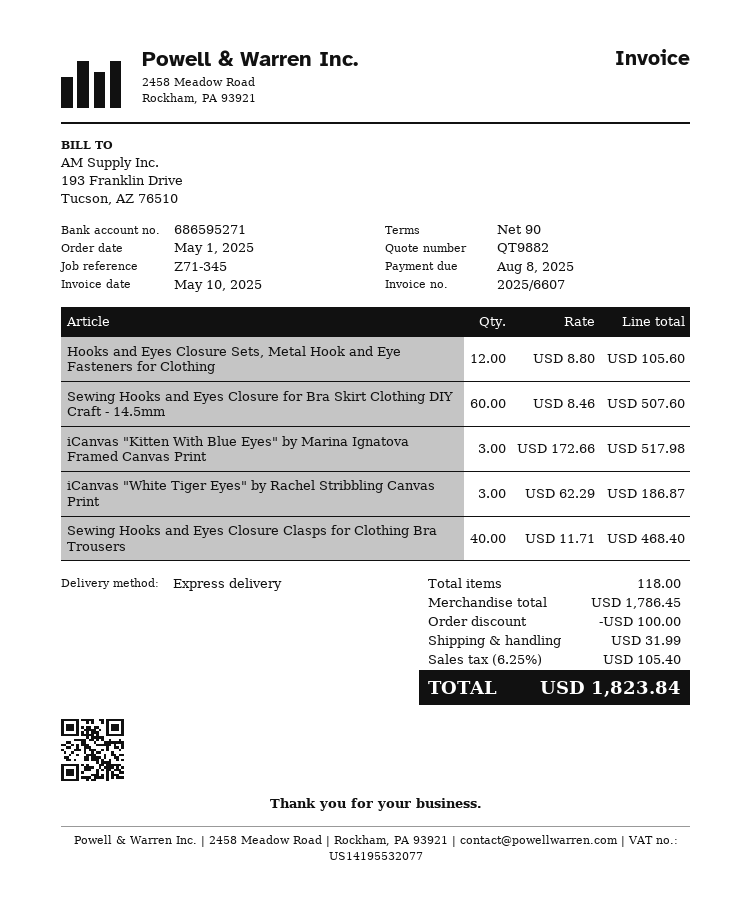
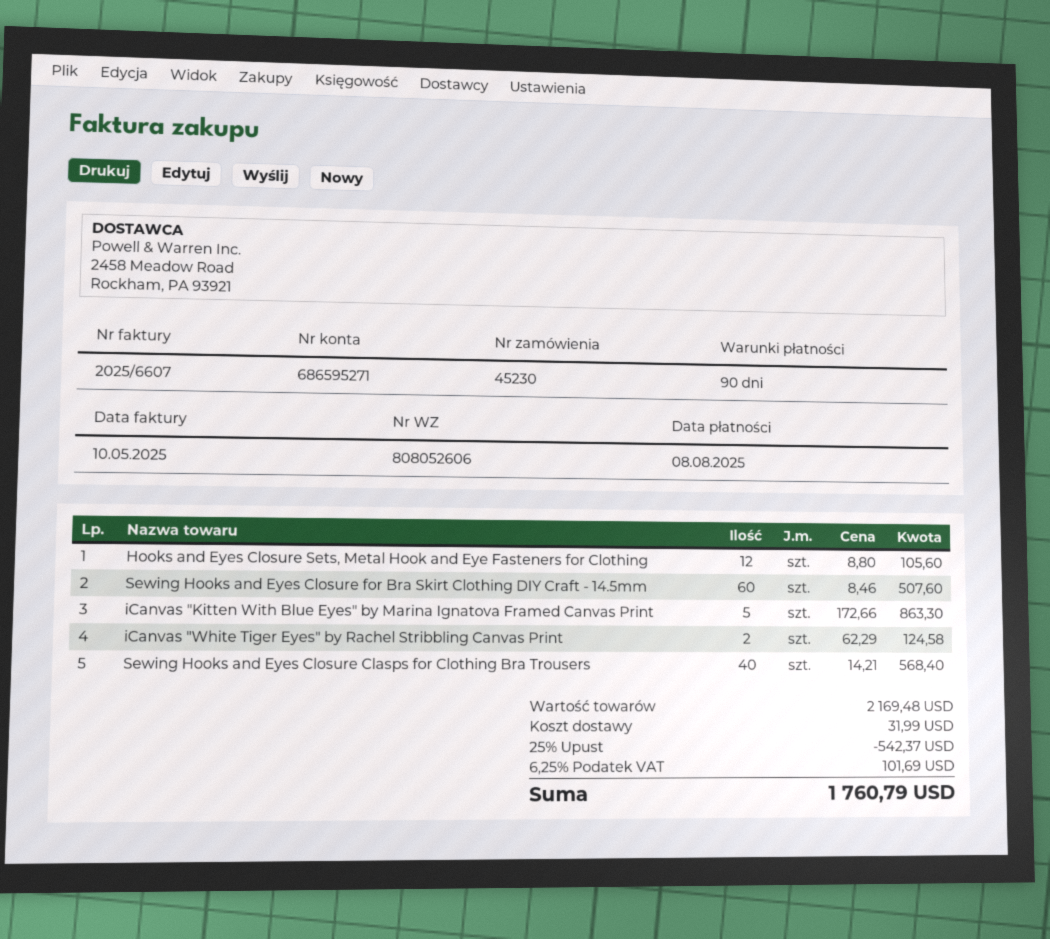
iCanvas "Kitten With Blue Eyes" by Marina Ignatova Framed Canvas Print: 3 x 172.66 = 517.98 -> 5 x 172.66 = 863.30
iCanvas "White Tiger Eyes" by Rachel Stribbling Canvas Print: 3 x 62.29 = 186.87 -> 2 x 62.29 = 124.58
Sewing Hooks and Eyes Closure Clasps for Clothing Bra Trousers: 40 x 11.71 = 468.40 -> 40 x 14.21 = 568.40
subtotal: 1786.45 -> 2169.48
discount: 100.00 -> 542.37
tax: 6.25% = 105.40 -> 6.25% = 101.69
total: 1823.84 -> 1760.79

